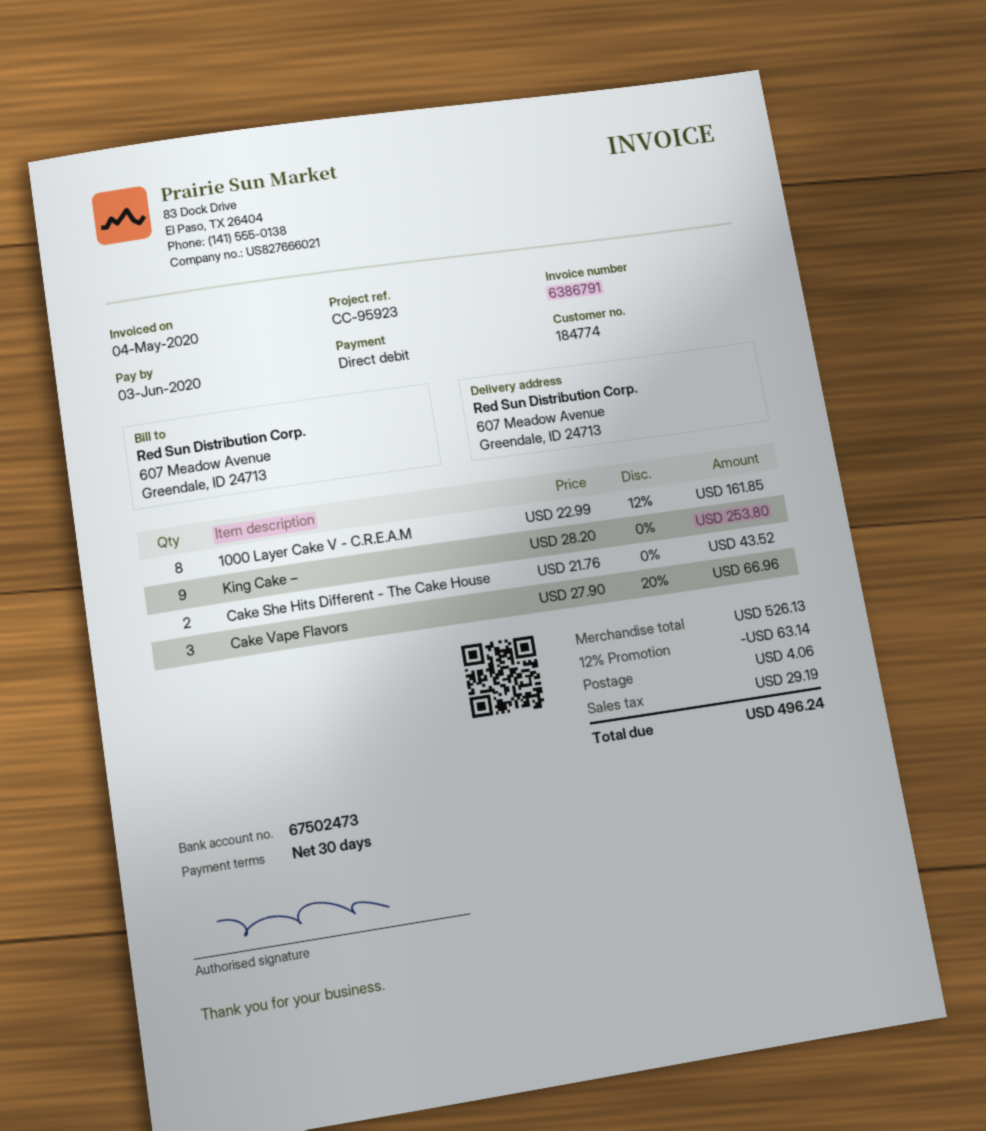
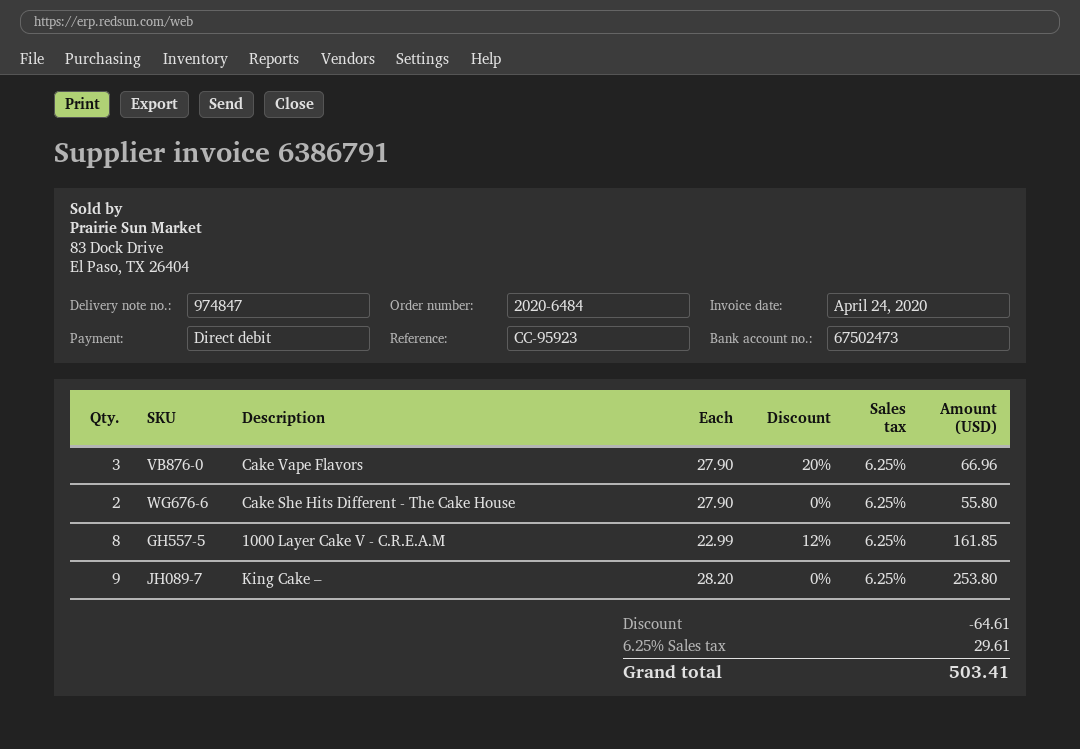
invoice date: 2020-05-04 -> 2020-04-24
Cake She Hits Different - The Cake House: 2 x 21.76 = 43.52 -> 2 x 27.90 = 55.80
discount: 63.14 -> 64.61
shipping: 4.06 -> none
tax: 29.19 -> 29.61
total: 496.24 -> 503.41

